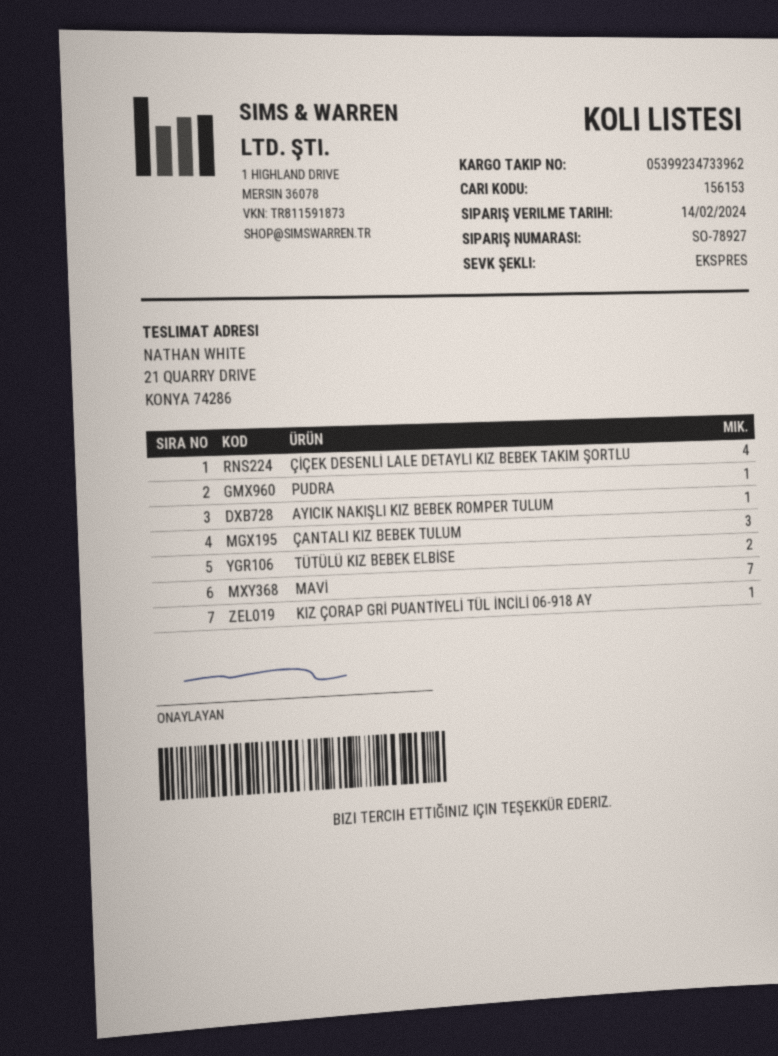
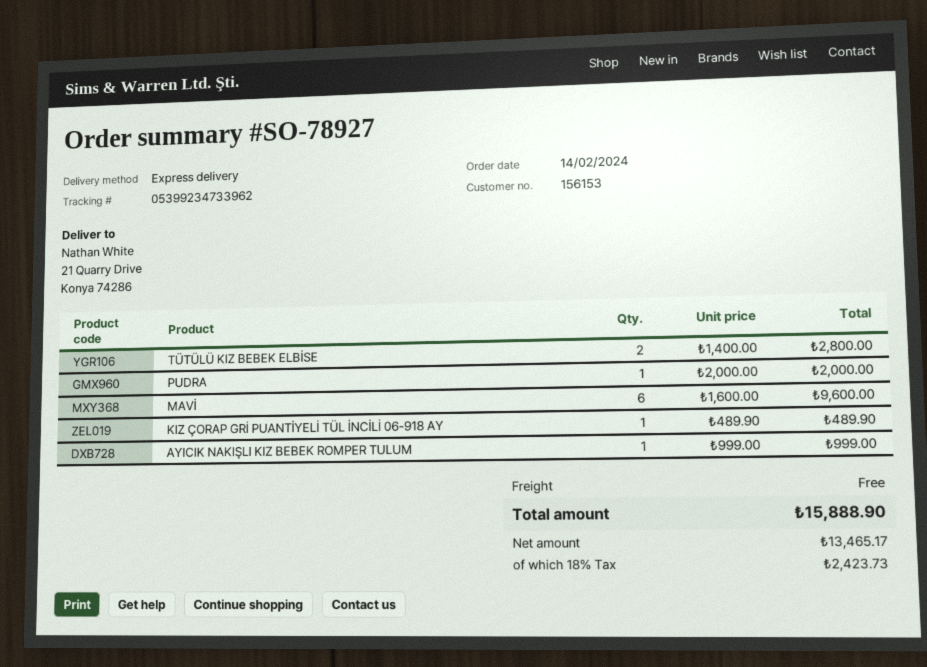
ÇİÇEK DESENLİ LALE DETAYLI KIZ BEBEK TAKIM ŞORTLU: 4 -> none
ÇANTALI KIZ BEBEK TULUM: 3 -> none
MAVİ: 7 -> 6

